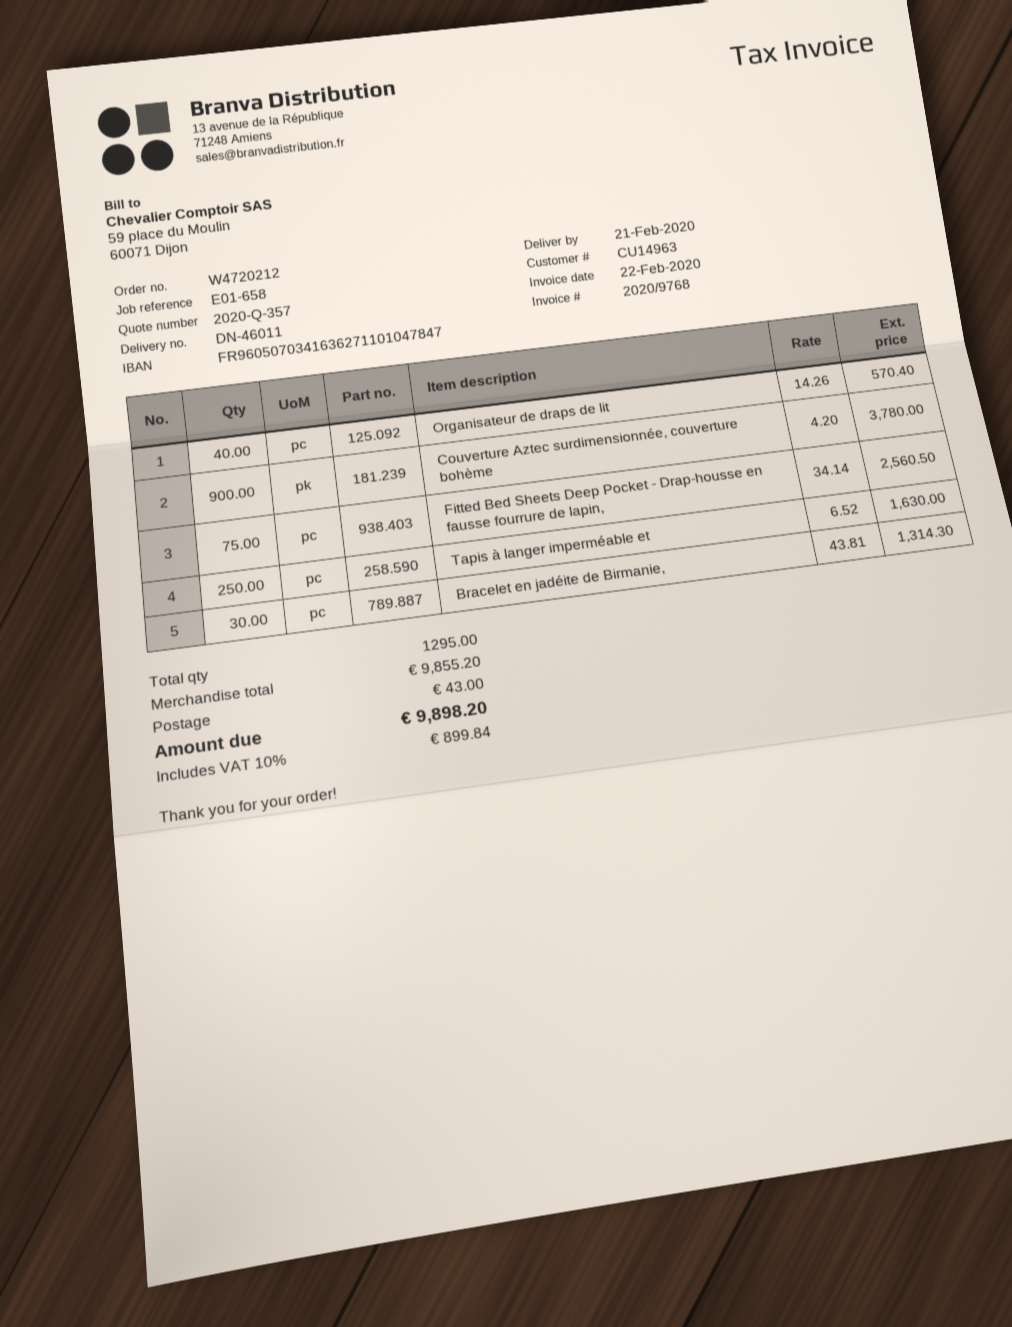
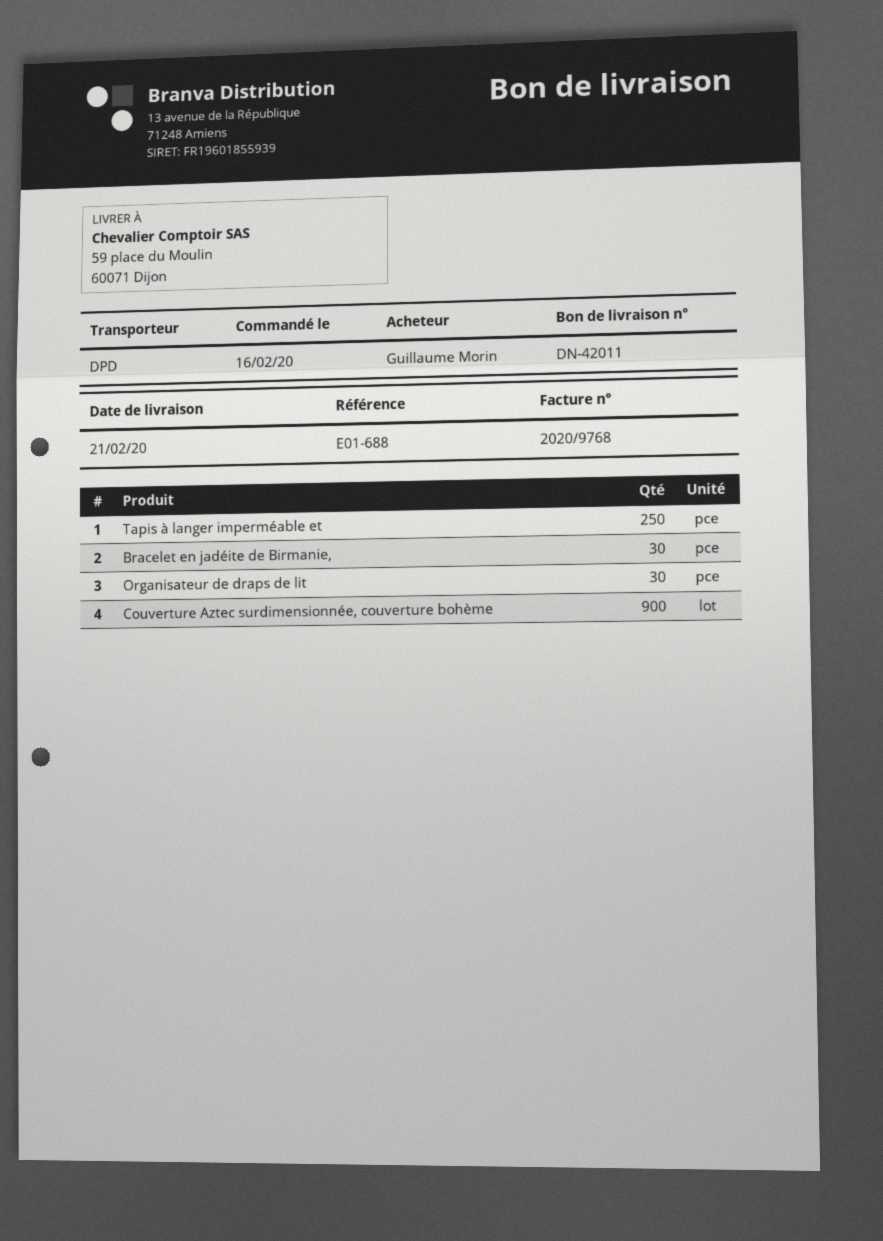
delivery note number: DN-46011 -> DN-42011
reference: E01-658 -> E01-688
Organisateur de draps de lit: 40 -> 30
Fitted Bed Sheets Deep Pocket - Drap-housse en fausse fourrure de lapin,: 75 -> none

